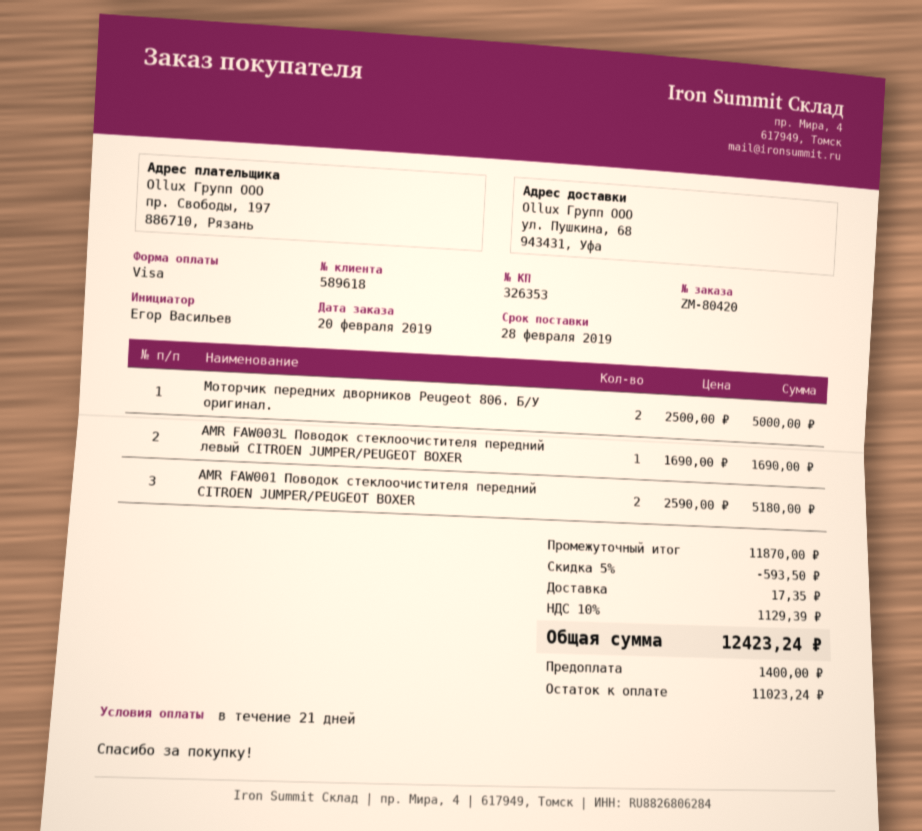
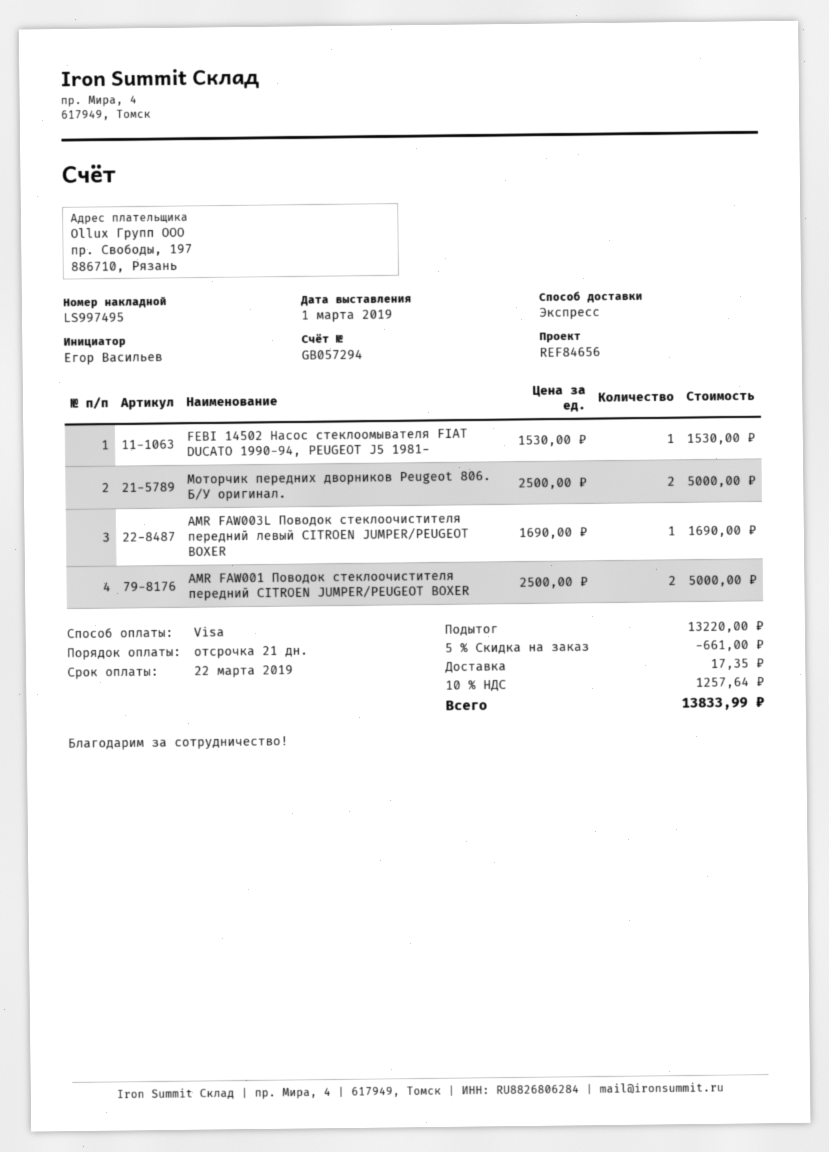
AMR FAW001 Поводок стеклоочистителя передний CITROEN JUMPER/PEUGEOT BOXER: 2 x 2590.00 = 5180.00 -> 2 x 2500.00 = 5000.00
FEBI 14502 Насос стеклоомывателя FIAT DUCATO 1990-94, PEUGEOT J5 1981-: none -> 1 x 1530.00 = 1530.00
subtotal: 11870.00 -> 13220.00
discount: 5% = 593.50 -> 5% = 661.00
tax: 10% = 1129.39 -> 10% = 1257.64
total: 12423.24 -> 13833.99

